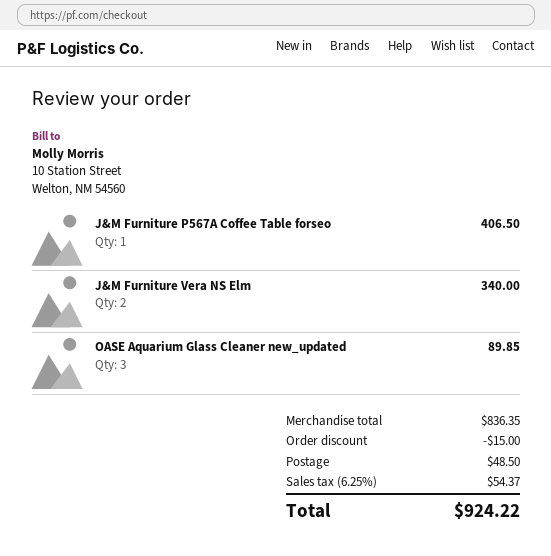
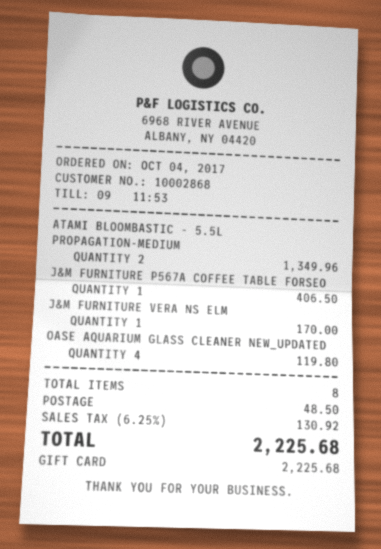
J&M Furniture Vera NS Elm: 2 for 340.00 -> 1 for 170.00
OASE Aquarium Glass Cleaner new_updated: 3 for 89.85 -> 4 for 119.80
ATAMI BLOOMBASTIC - 5.5L PROPAGATION-MEDIUM: none -> 2 for 1349.96
discount: 15.00 -> none
tax: 6.25% = 54.37 -> 6.25% = 130.92
total: 924.22 -> 2225.68

